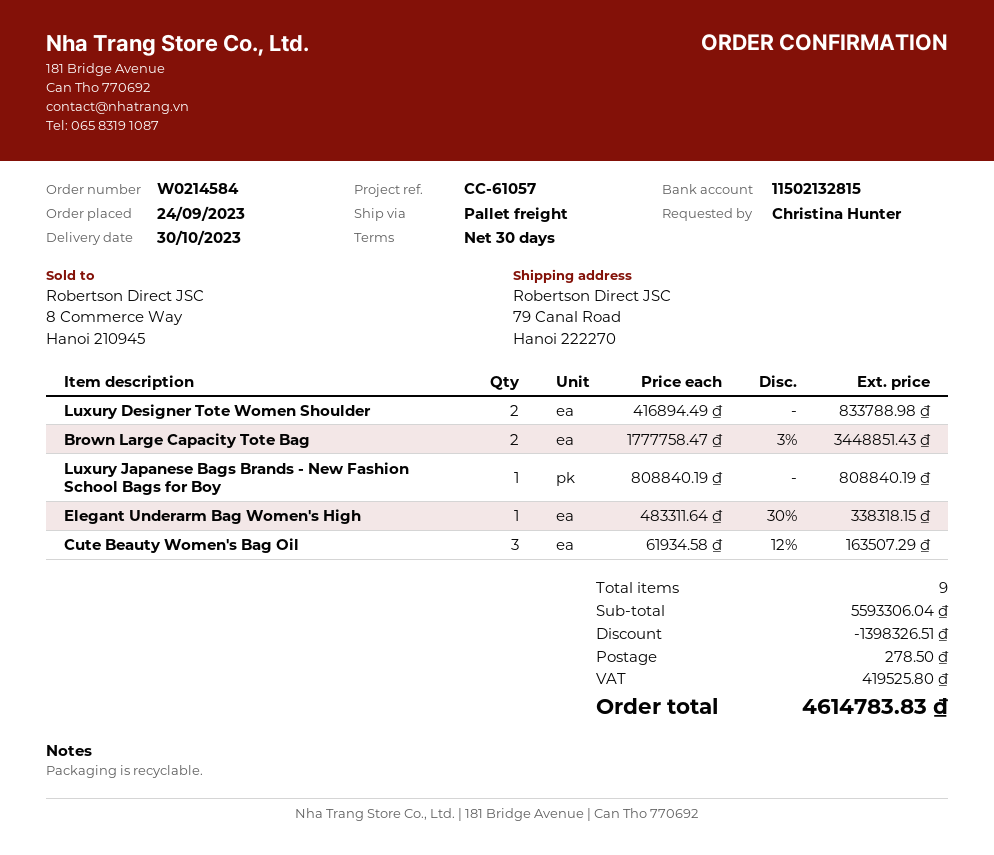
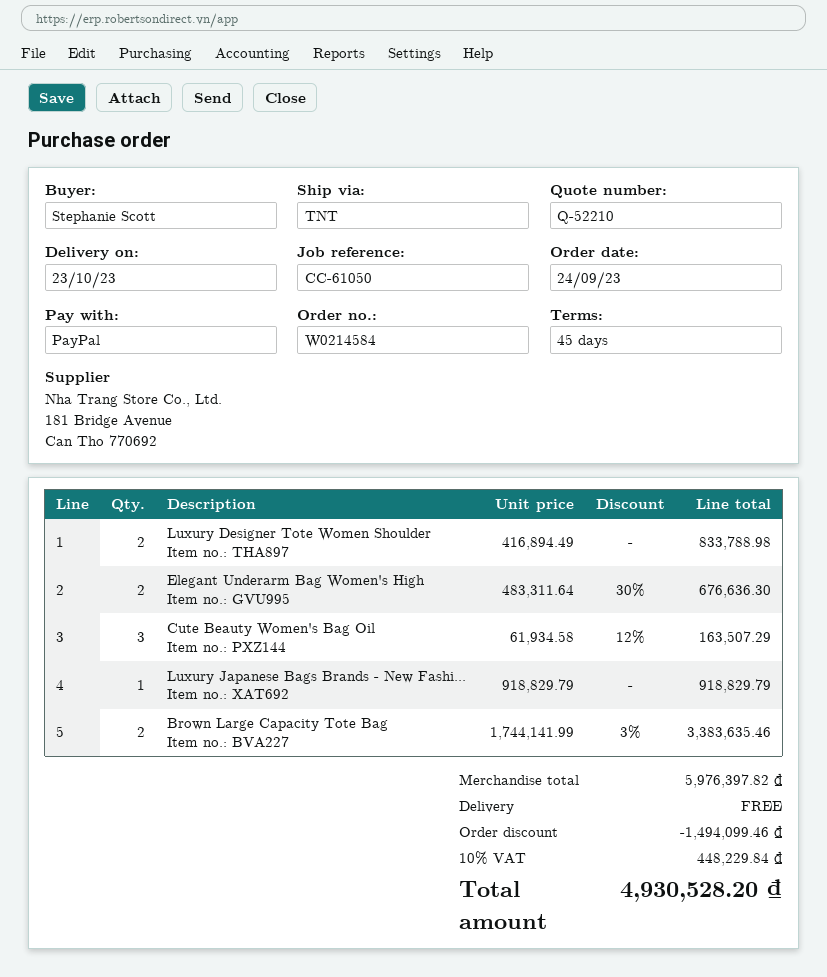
delivery date: 2023-10-30 -> 2023-10-23
payment terms: 30 days -> 45 days
reference: CC-61057 -> CC-61050
ordered by: Christina Hunter -> Stephanie Scott
shipping method: pallet freight -> TNT
Brown Large Capacity Tote Bag: 2 x 1777758.47 - 3% = 3448851.43 -> 2 x 1744141.99 - 3% = 3383635.46
Luxury Japanese Bags Brands - New Fashion School Bags for Boy: 1 x 808840.19 = 808840.19 -> 1 x 918829.79 = 918829.79
Elegant Underarm Bag Women's High: 1 x 483311.64 - 30% = 338318.15 -> 2 x 483311.64 - 30% = 676636.30
subtotal: 5593306.04 -> 5976397.82
discount: 1398326.51 -> 1494099.46
shipping: 278.50 -> 0.00
tax: 419525.80 -> 448229.84
total: 4614783.83 -> 4930528.20

